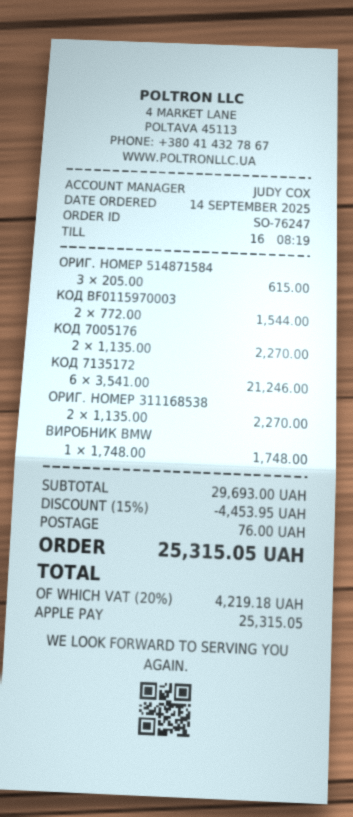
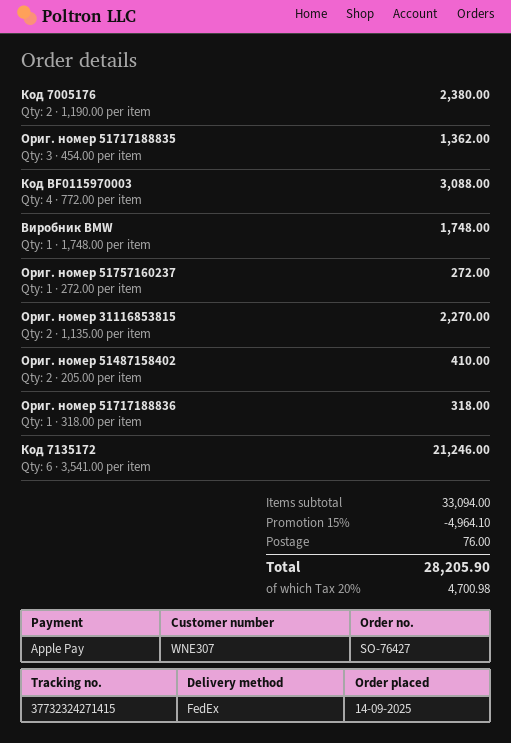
order number: SO-76247 -> SO-76427
ОРИГ. НОМЕР 514871584: 3 x 205.00 = 615.00 -> 2 x 205.00 = 410.00
КОД BF0115970003: 2 x 772.00 = 1544.00 -> 4 x 772.00 = 3088.00
КОД 7005176: 2 x 1135.00 = 2270.00 -> 2 x 1190.00 = 2380.00
Ориг. номер 51717188835: none -> 3 x 454.00 = 1362.00
Ориг. номер 51757160237: none -> 1 x 272.00 = 272.00
Ориг. номер 51717188836: none -> 1 x 318.00 = 318.00
subtotal: 29693.00 -> 33094.00
discount: 15% = 4453.95 -> 15% = 4964.10
tax: 20% = 4219.18 -> 20% = 4700.98
total: 25315.05 -> 28205.90

